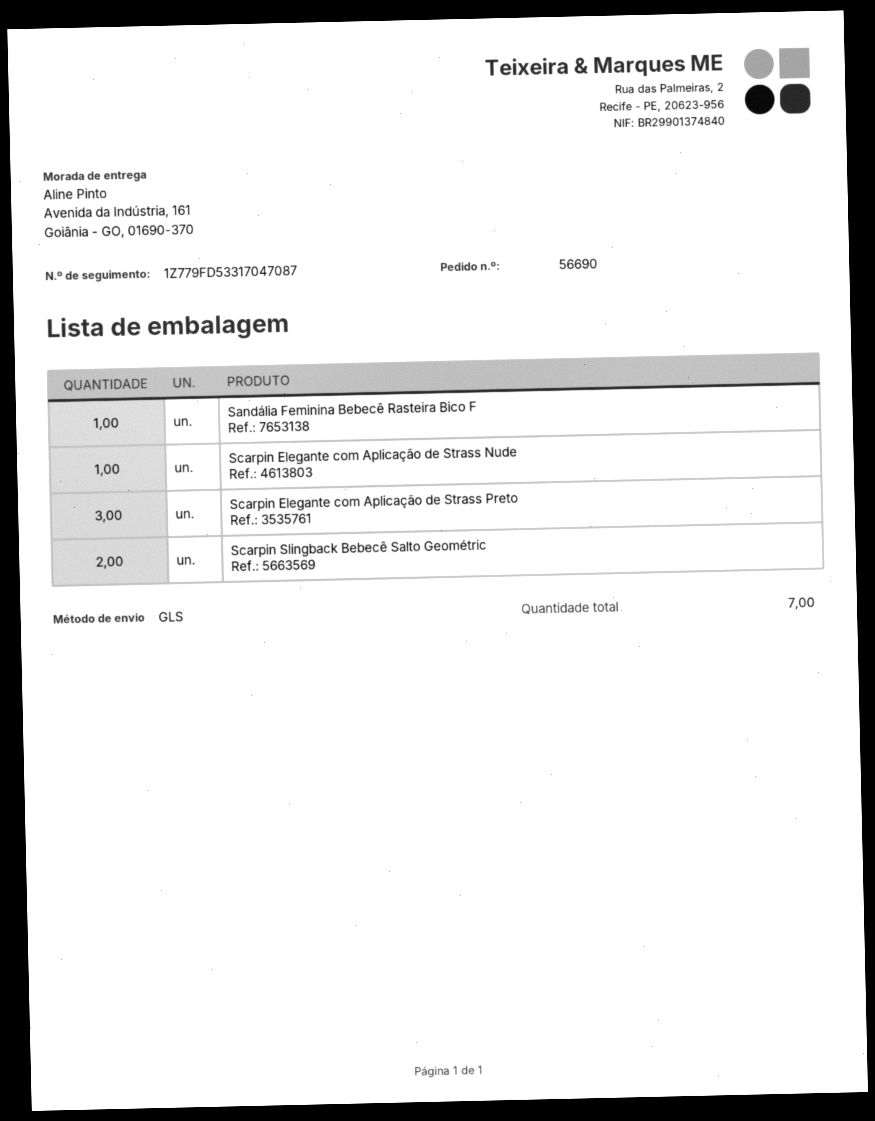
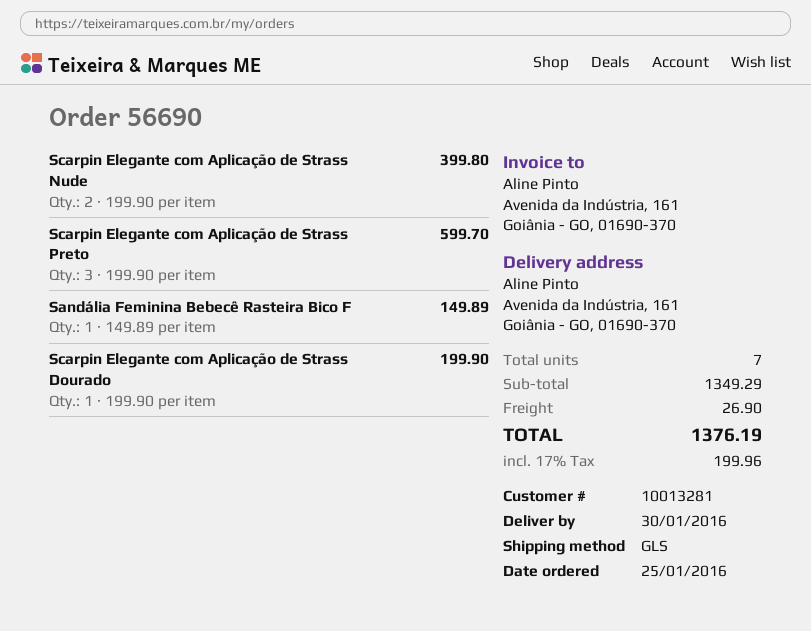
Scarpin Elegante com Aplicação de Strass Nude: 1 -> 2
Scarpin Slingback Bebecê Salto Geométric: 2 -> none
Scarpin Elegante com Aplicação de Strass Dourado: none -> 1

